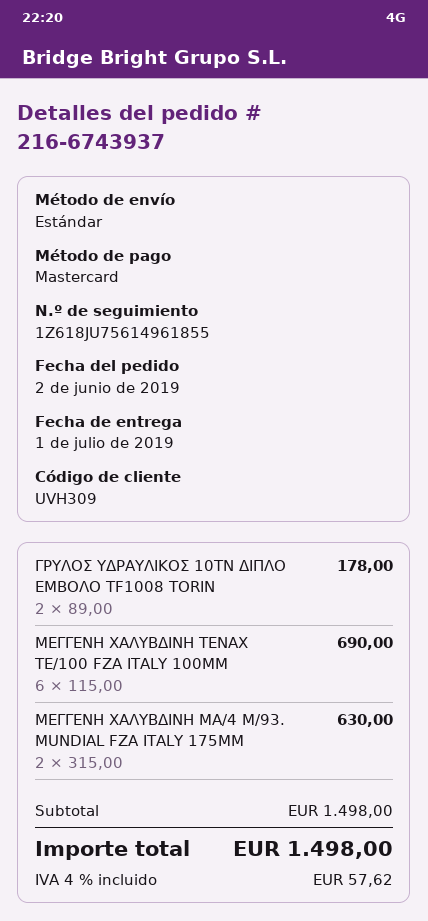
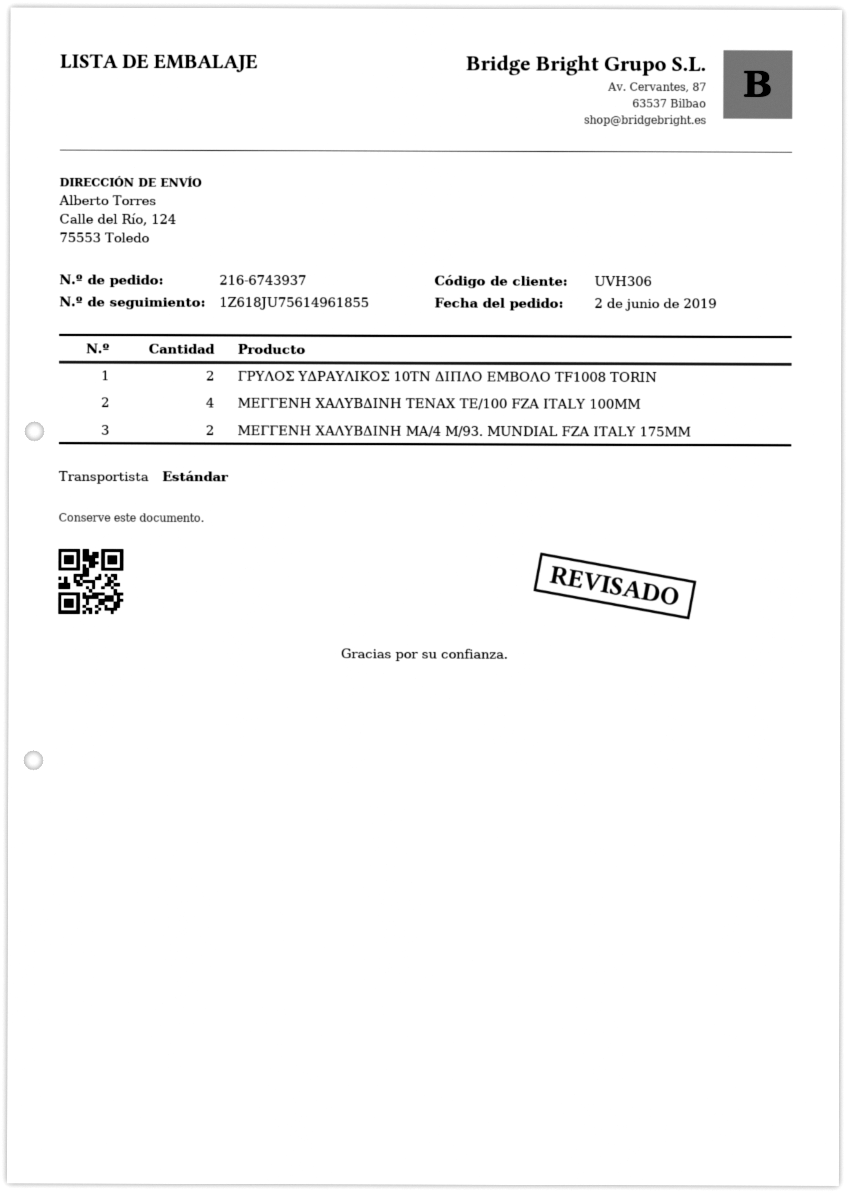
customer number: UVH309 -> UVH306
ΜΕΓΓΕΝΗ ΧΑΛΥΒΔΙΝΗ ΤΕΝΑΧ TE/100 FZA ITALY 100ΜΜ: 6 -> 4

